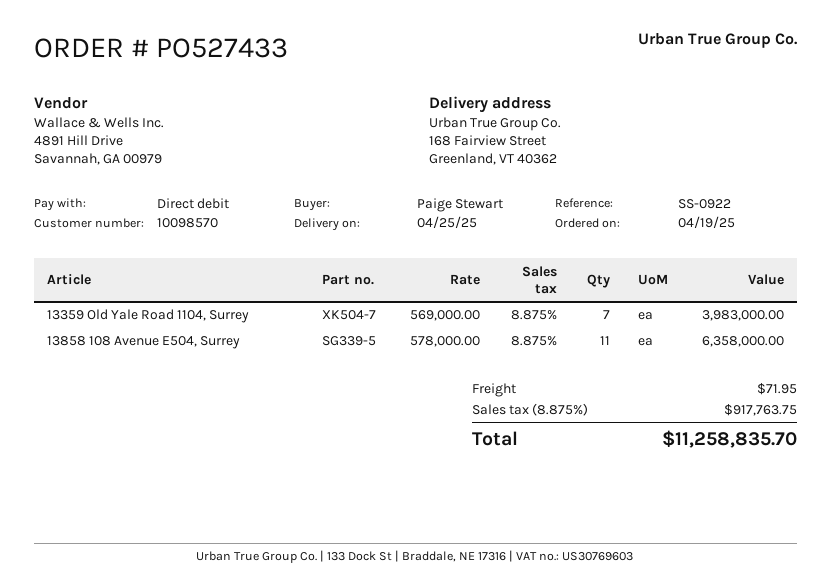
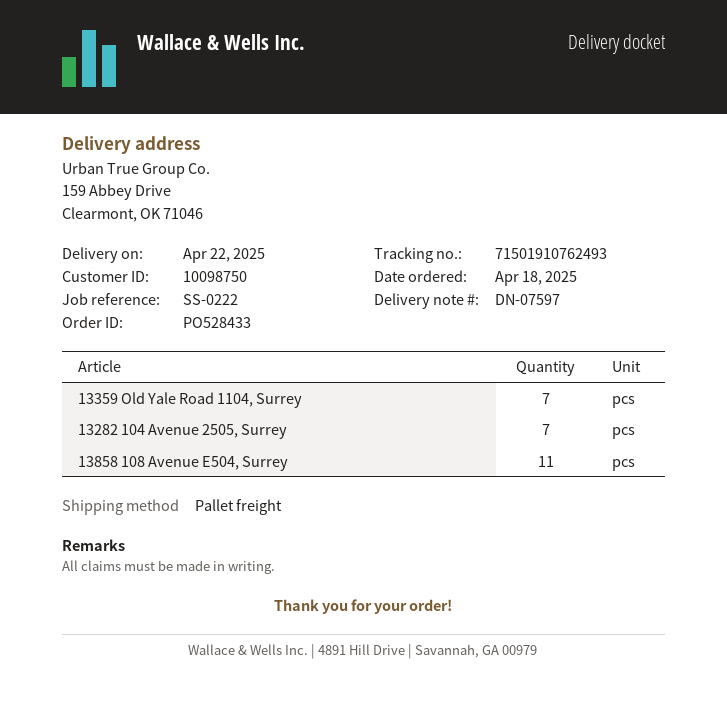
order number: PO527433 -> PO528433
order date: 2025-04-19 -> 2025-04-18
delivery date: 2025-04-25 -> 2025-04-22
customer number: 10098570 -> 10098750
reference: SS-0922 -> SS-0222
ship to: 168 Fairview Street, Greenland, VT 40362 -> 159 Abbey Drive, Clearmont, OK 71046
13282 104 Avenue 2505, Surrey: none -> 7

